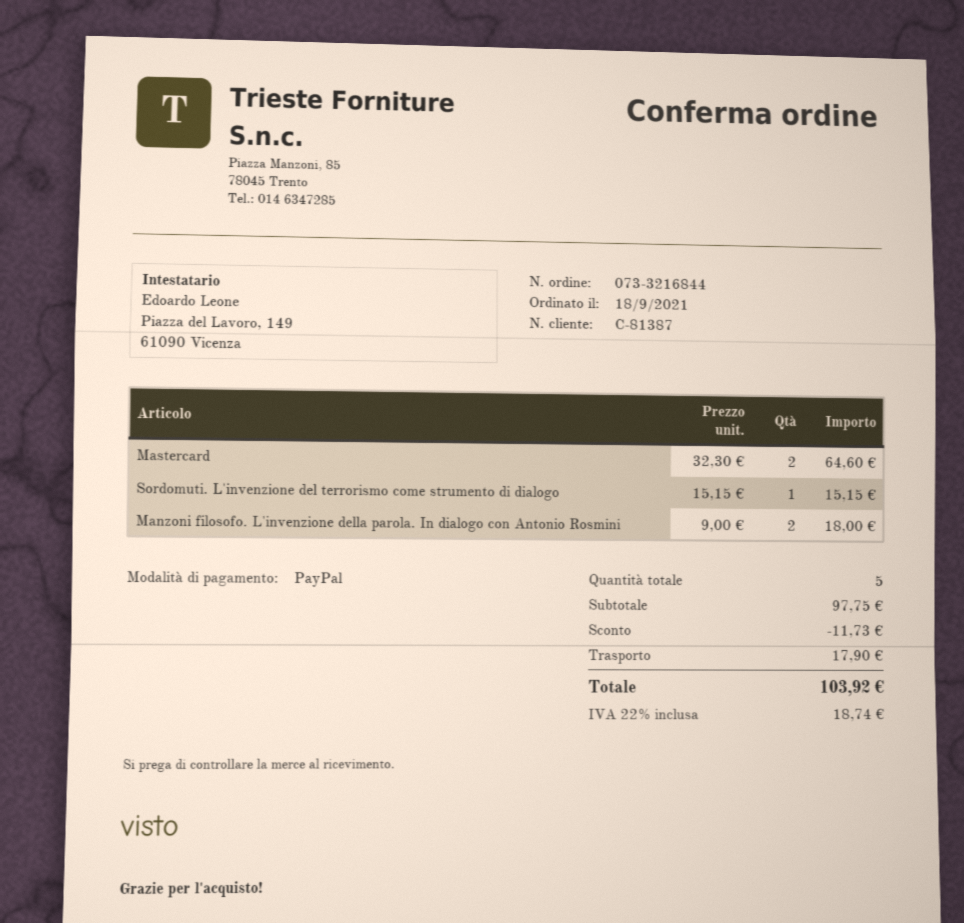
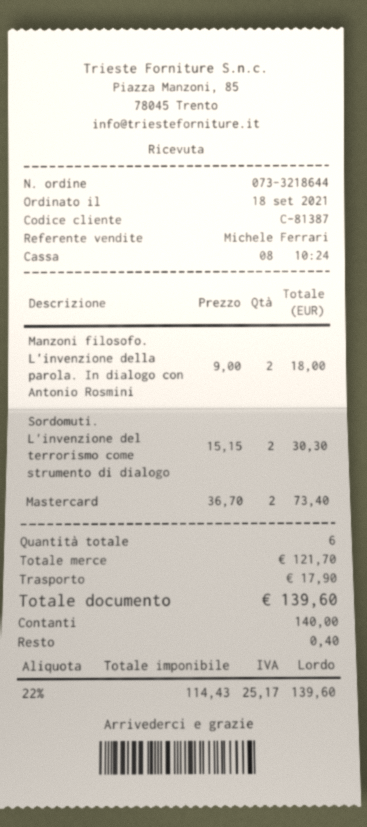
order number: 073-3216844 -> 073-3218644
payment method: PayPal -> cash
Mastercard: 2 x 32.30 = 64.60 -> 2 x 36.70 = 73.40
Sordomuti. L'invenzione del terrorismo come strumento di dialogo: 1 x 15.15 = 15.15 -> 2 x 15.15 = 30.30
total quantity: 5 -> 6
subtotal: 97.75 -> 121.70
discount: 11.73 -> none
tax: 22% = 18.74 -> 22% = 25.17
total: 103.92 -> 139.60

